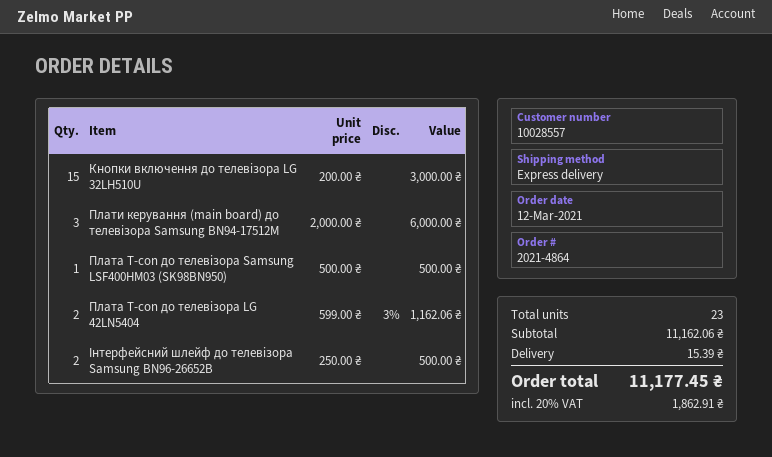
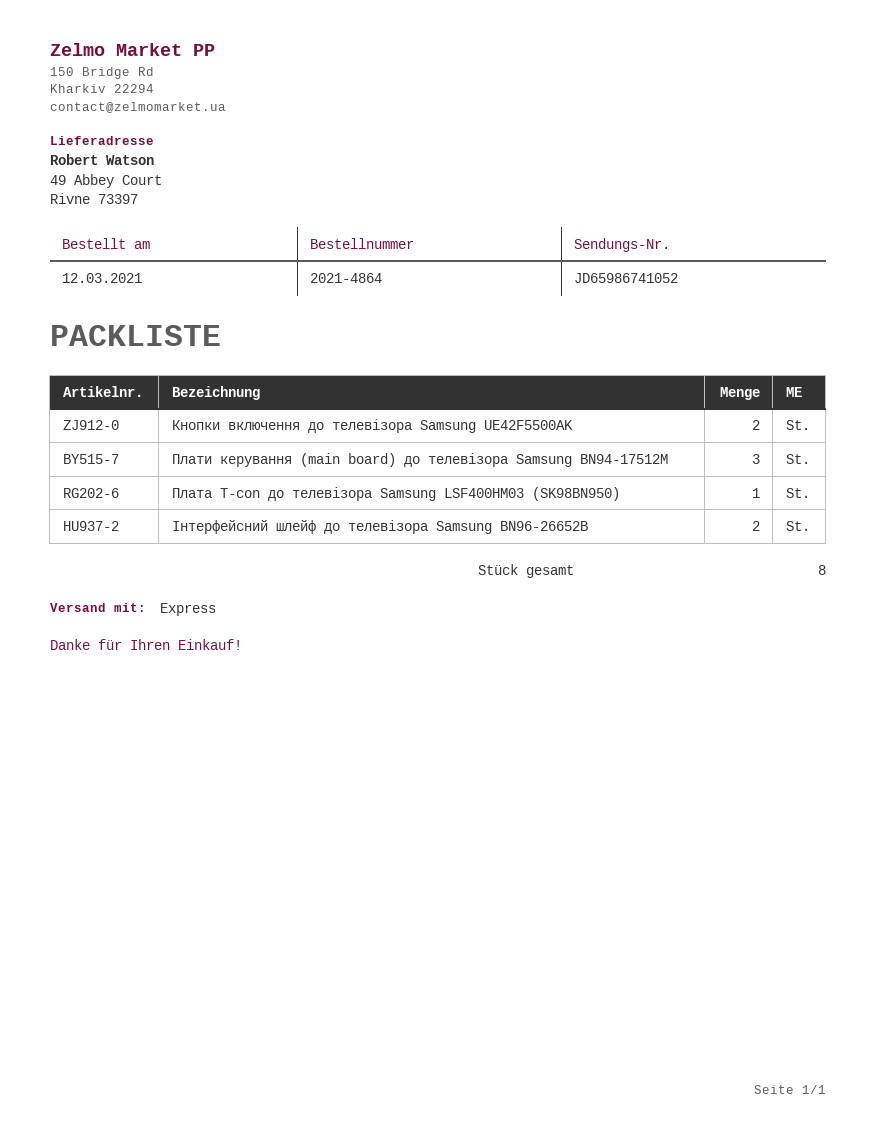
Кнопки включення до телевізора LG 32LH510U: 15 -> none
Плата T-con до телевізора LG 42LN5404: 2 -> none
Кнопки включення до телевізора Samsung UE42F5500AK: none -> 2
total quantity: 23 -> 8

